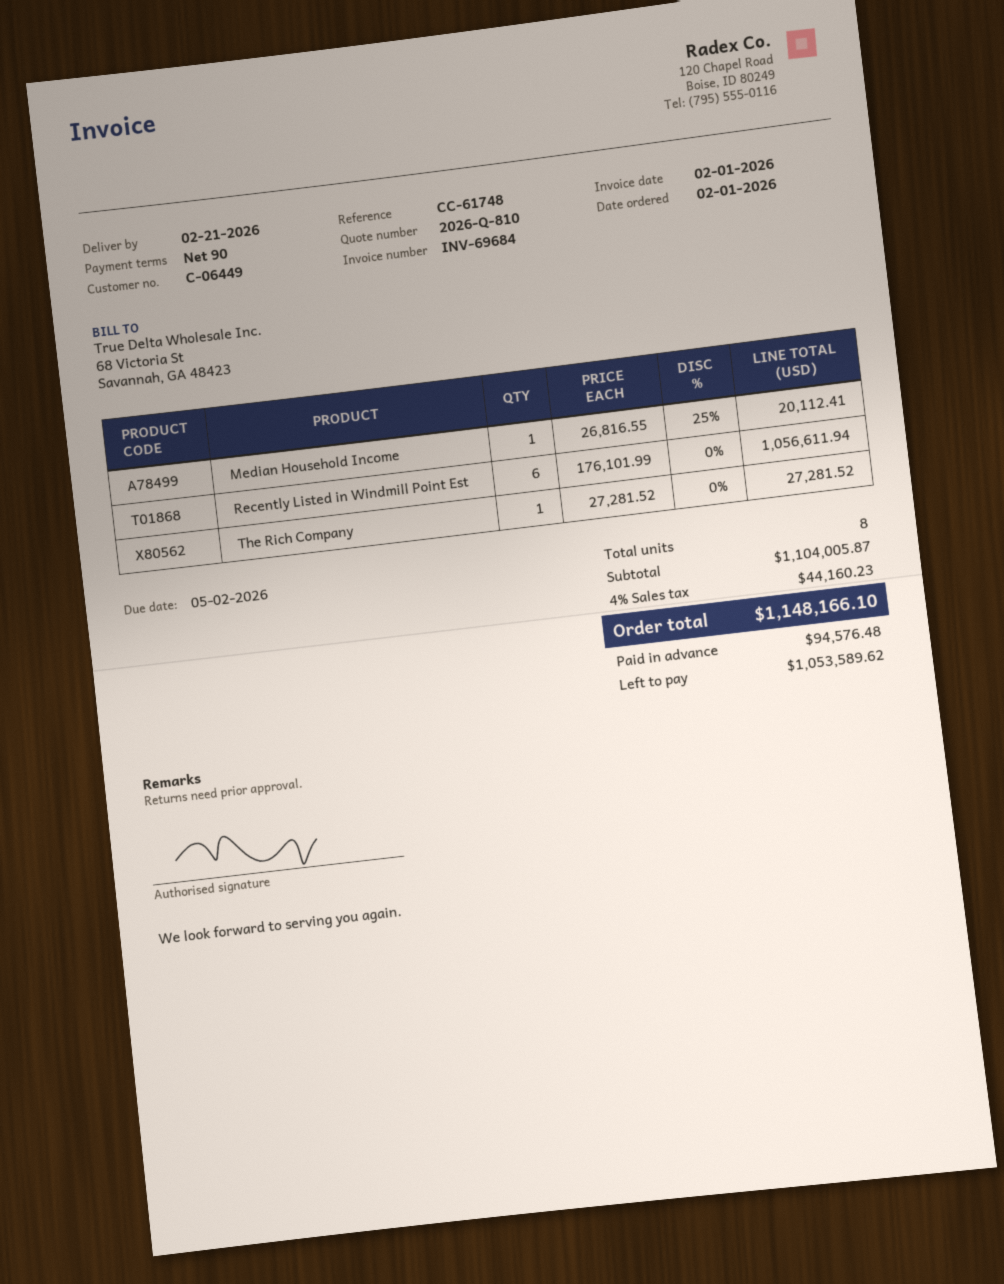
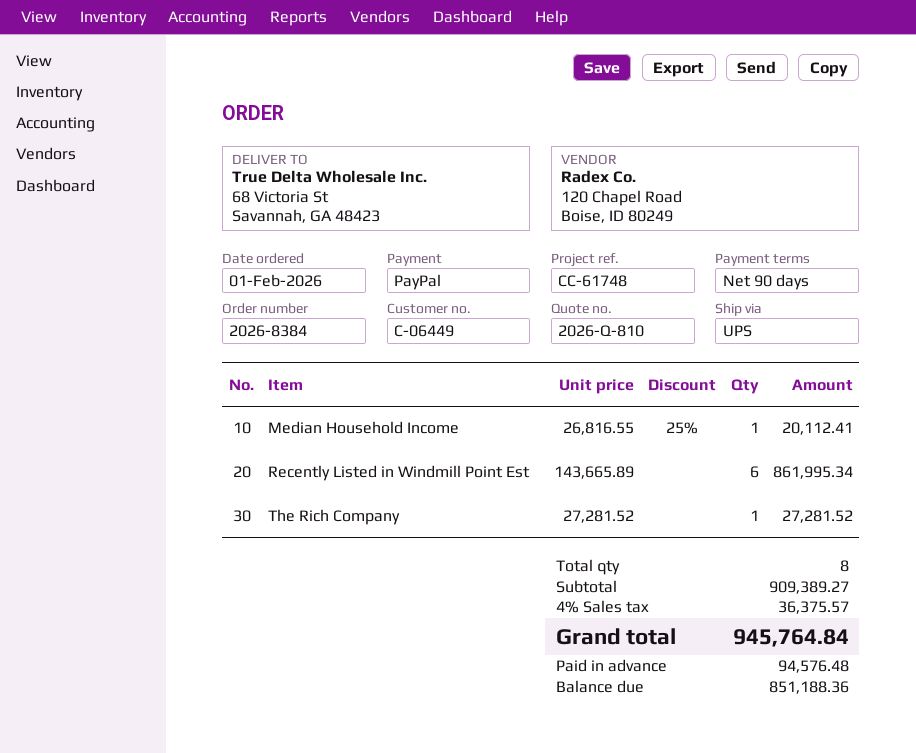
Recently Listed in Windmill Point Est: 6 x 176101.99 = 1056611.94 -> 6 x 143665.89 = 861995.34
subtotal: 1104005.87 -> 909389.27
tax: 4% = 44160.23 -> 4% = 36375.57
total: 1148166.10 -> 945764.84
balance: 1053589.62 -> 851188.36

